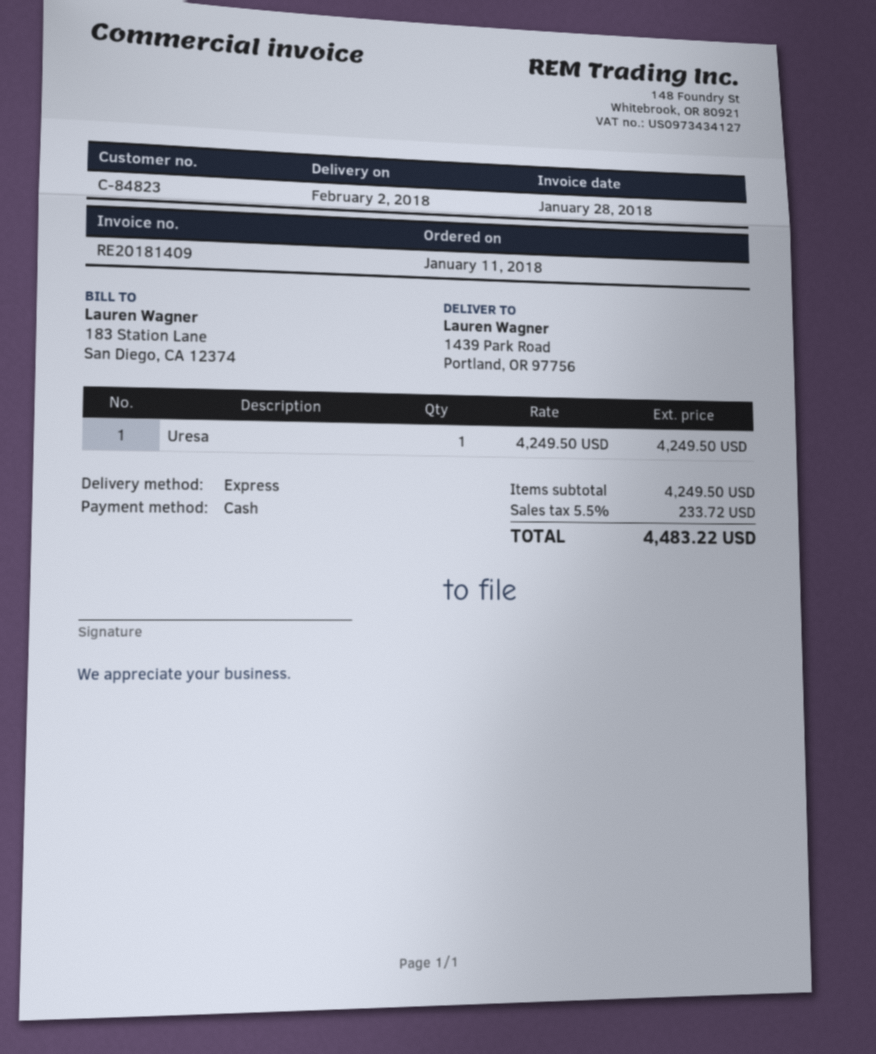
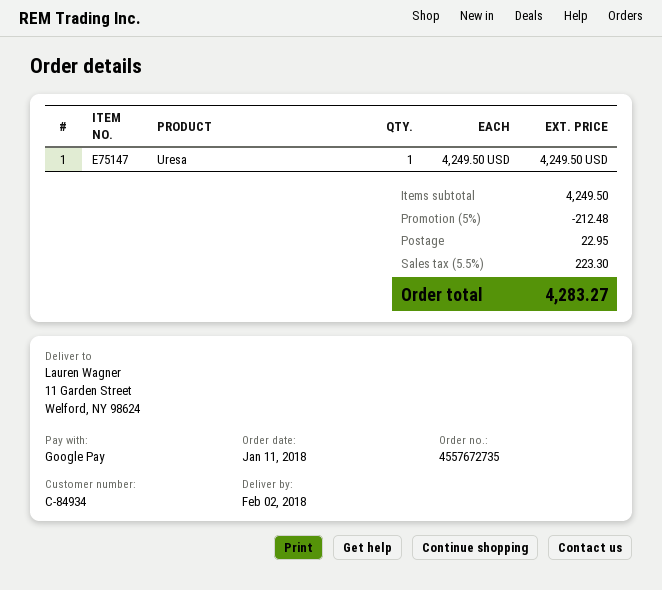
customer number: C-84823 -> C-84934
payment method: cash -> Google Pay
ship to: 1439 Park Road, Portland, OR 97756 -> 11 Garden Street, Welford, NY 98624
discount: none -> 5% = 212.48
shipping: none -> 22.95
tax: 5.5% = 233.72 -> 5.5% = 223.30
total: 4483.22 -> 4283.27

